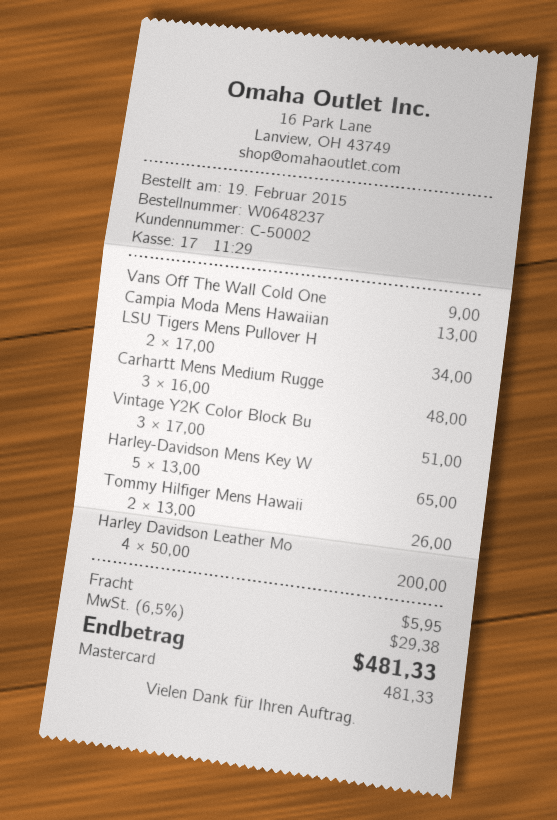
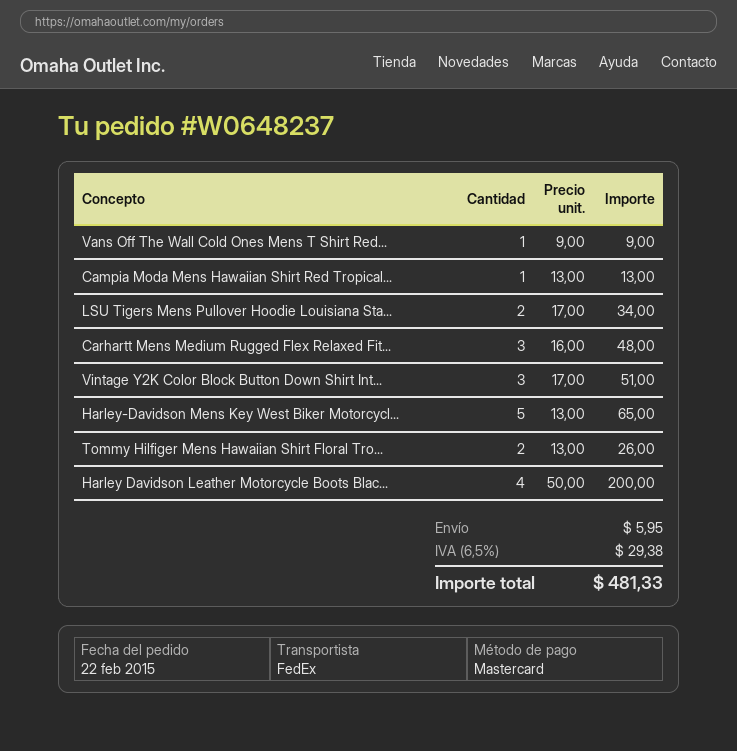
order date: 2015-02-19 -> 2015-02-22

